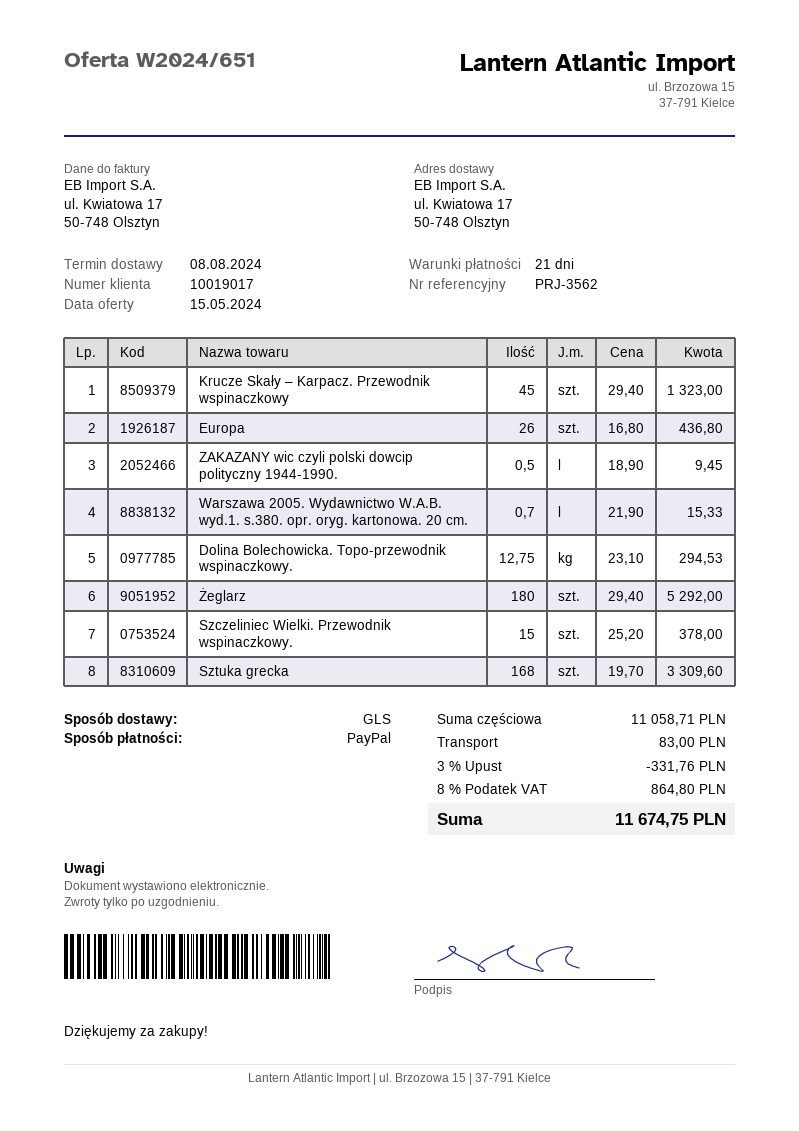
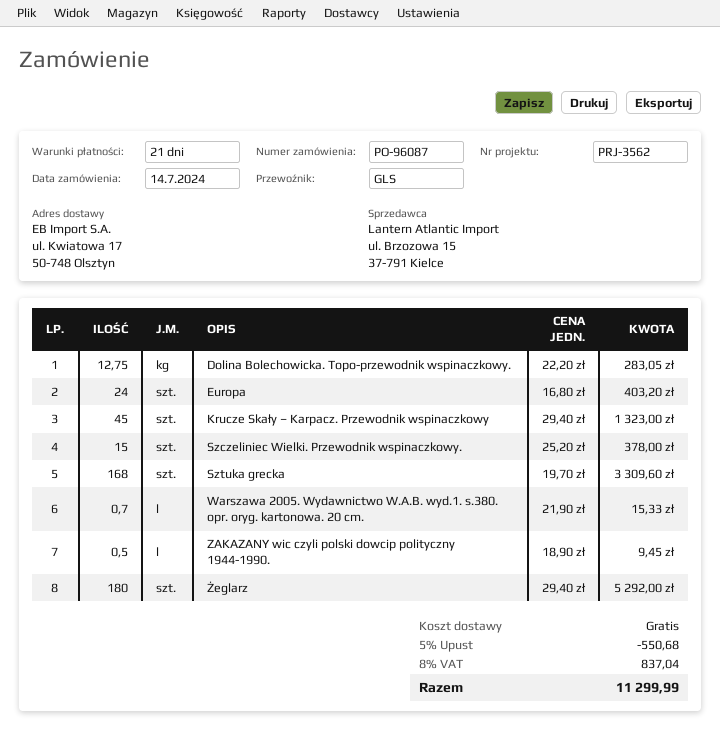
Europa: 26 x 16.80 = 436.80 -> 24 x 16.80 = 403.20
Dolina Bolechowicka. Topo-przewodnik wspinaczkowy.: 12.75 x 23.10 = 294.53 -> 12.75 x 22.20 = 283.05
discount: 3% = 331.76 -> 5% = 550.68
shipping: 83.00 -> 0.00
tax: 8% = 864.80 -> 8% = 837.04
total: 11674.75 -> 11299.99

